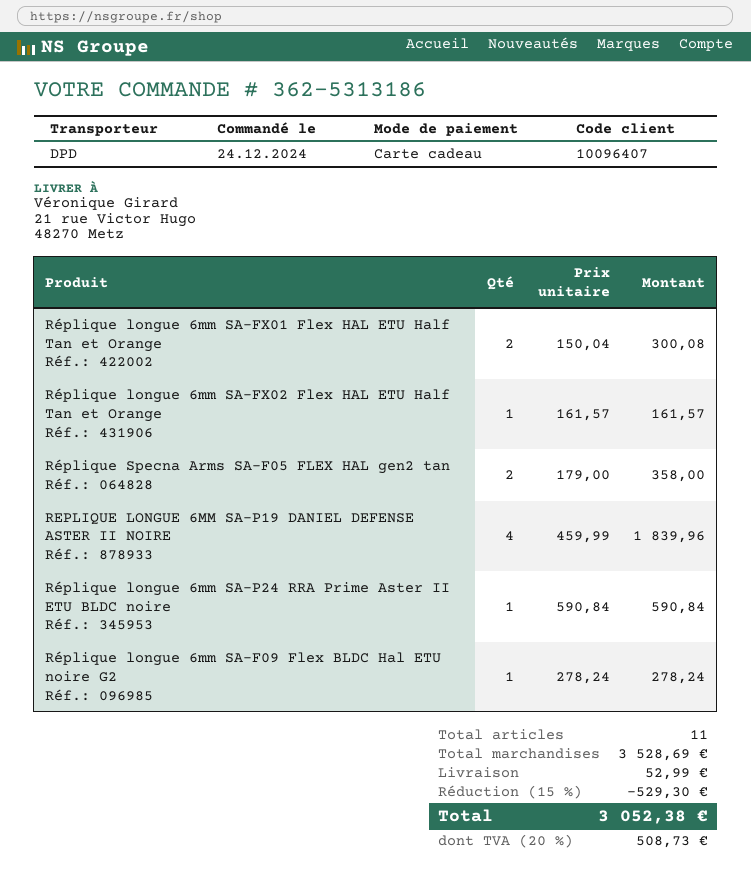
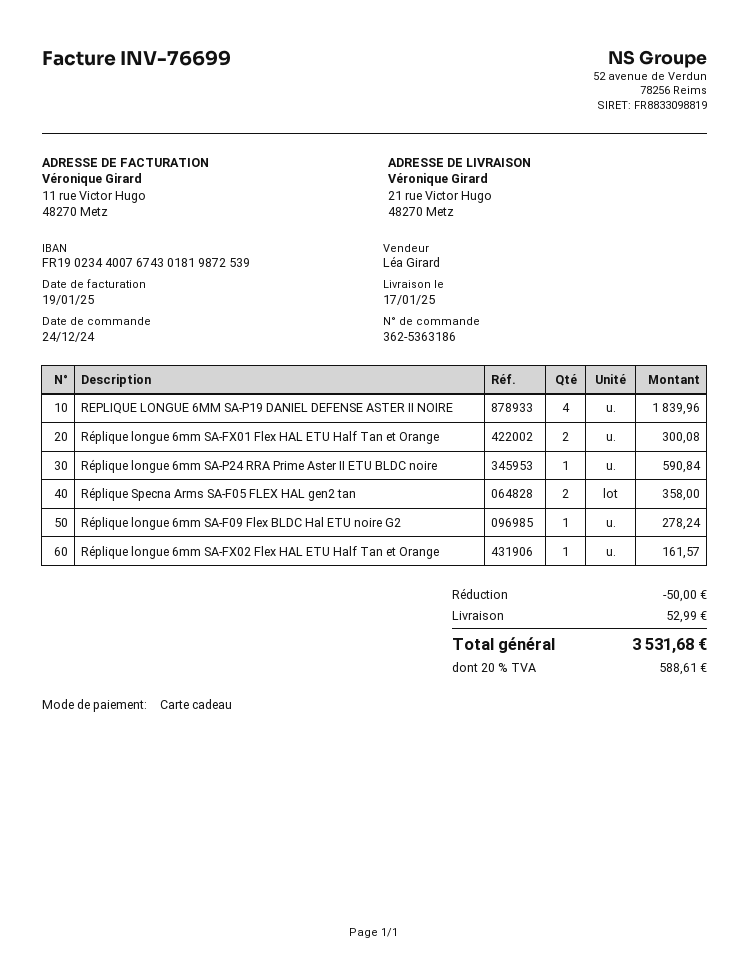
order number: 362-5313186 -> 362-5363186
discount: 529.30 -> 50.00
tax: 20% = 508.73 -> 20% = 588.61
total: 3052.38 -> 3531.68

